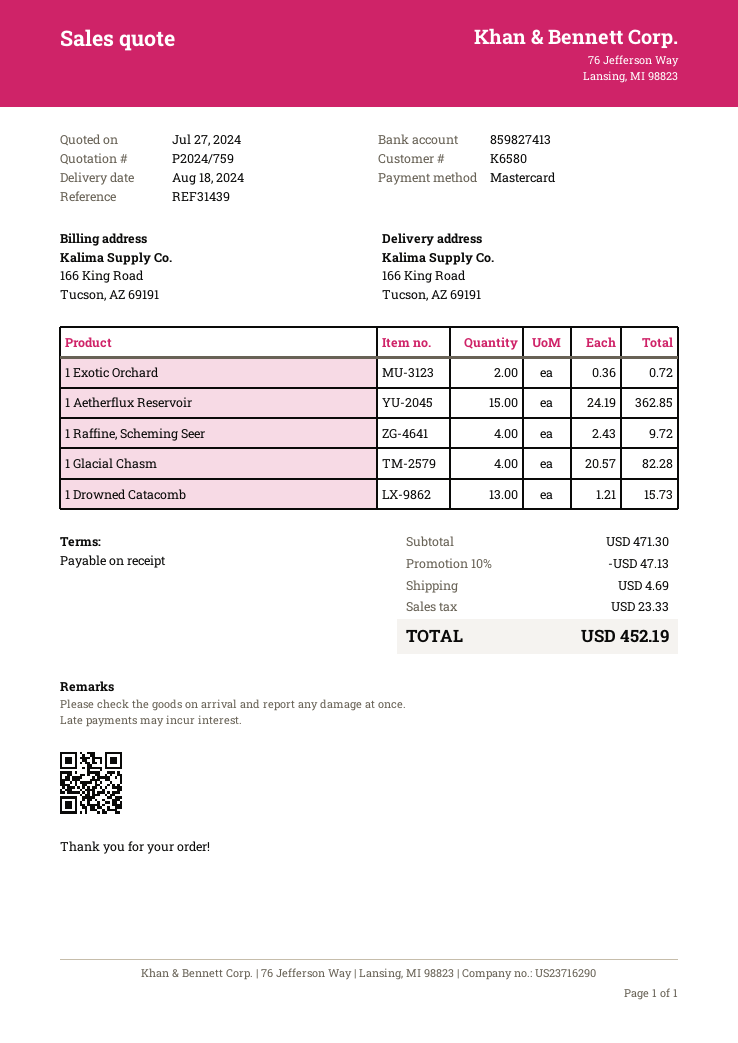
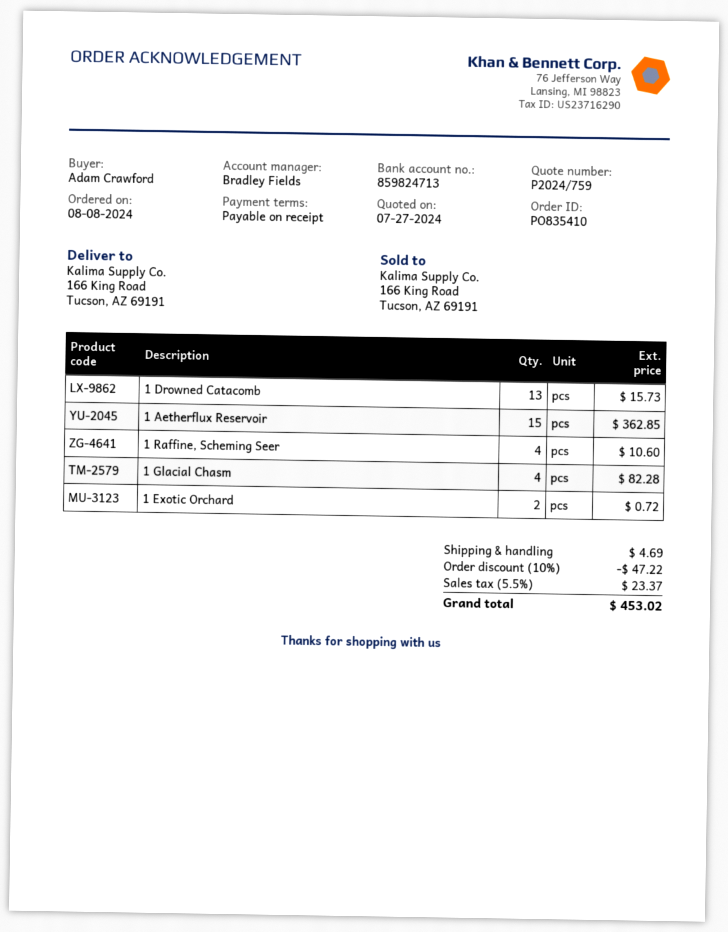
bank account: 859827413 -> 859824713
1 Raffine, Scheming Seer: 4 for 9.72 -> 4 for 10.60
discount: 10% = 47.13 -> 10% = 47.22
tax: 23.33 -> 23.37
total: 452.19 -> 453.02

